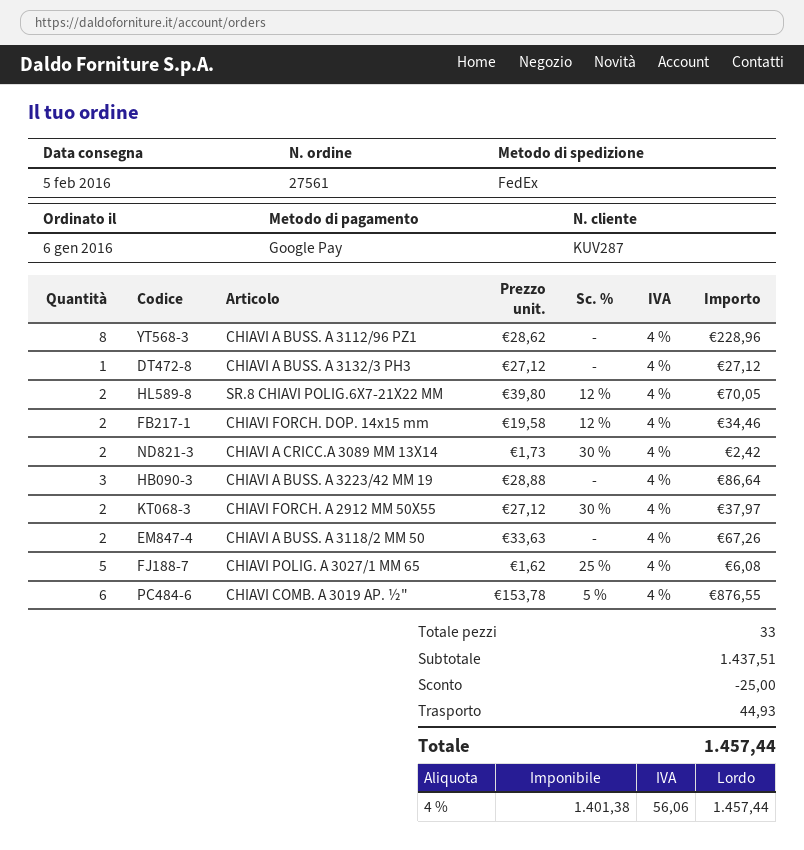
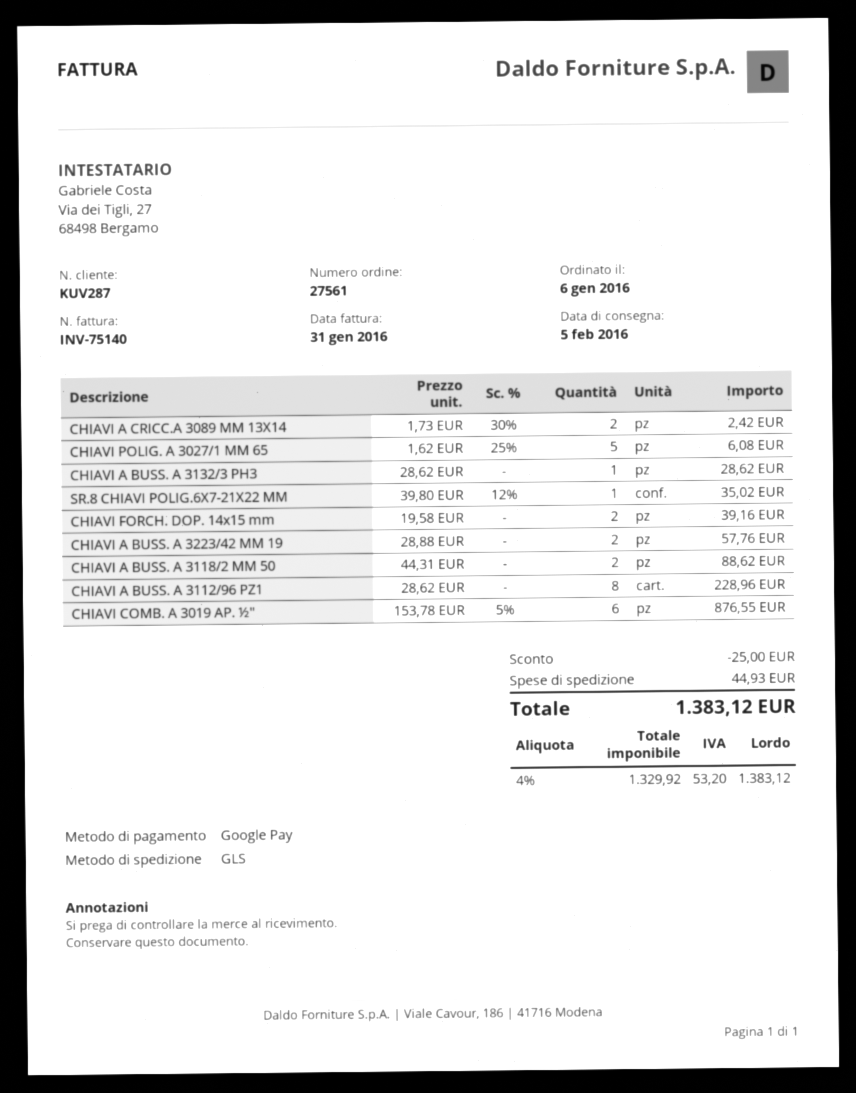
shipping method: FedEx -> GLS
CHIAVI A BUSS. A 3132/3 PH3: 1 x 27.12 = 27.12 -> 1 x 28.62 = 28.62
SR.8 CHIAVI POLIG.6X7-21X22 MM: 2 x 39.80 - 12% = 70.05 -> 1 x 39.80 - 12% = 35.02
CHIAVI FORCH. DOP. 14x15 mm: 2 x 19.58 - 12% = 34.46 -> 2 x 19.58 = 39.16
CHIAVI A BUSS. A 3223/42 MM 19: 3 x 28.88 = 86.64 -> 2 x 28.88 = 57.76
CHIAVI FORCH. A 2912 MM 50X55: 2 x 27.12 - 30% = 37.97 -> none
CHIAVI A BUSS. A 3118/2 MM 50: 2 x 33.63 = 67.26 -> 2 x 44.31 = 88.62
net: 1401.38 -> 1329.92
tax: 4% = 56.06 -> 4% = 53.20
total: 1457.44 -> 1383.12

